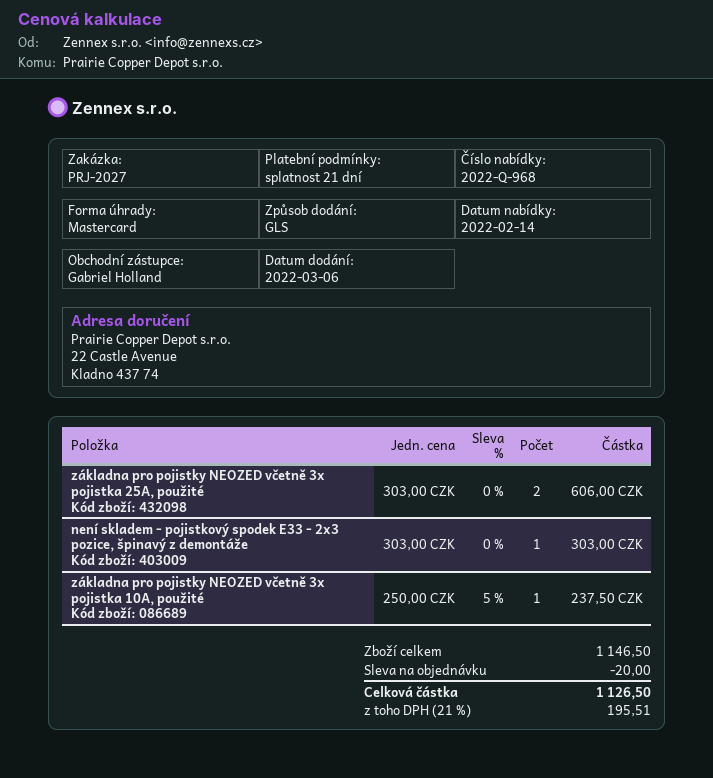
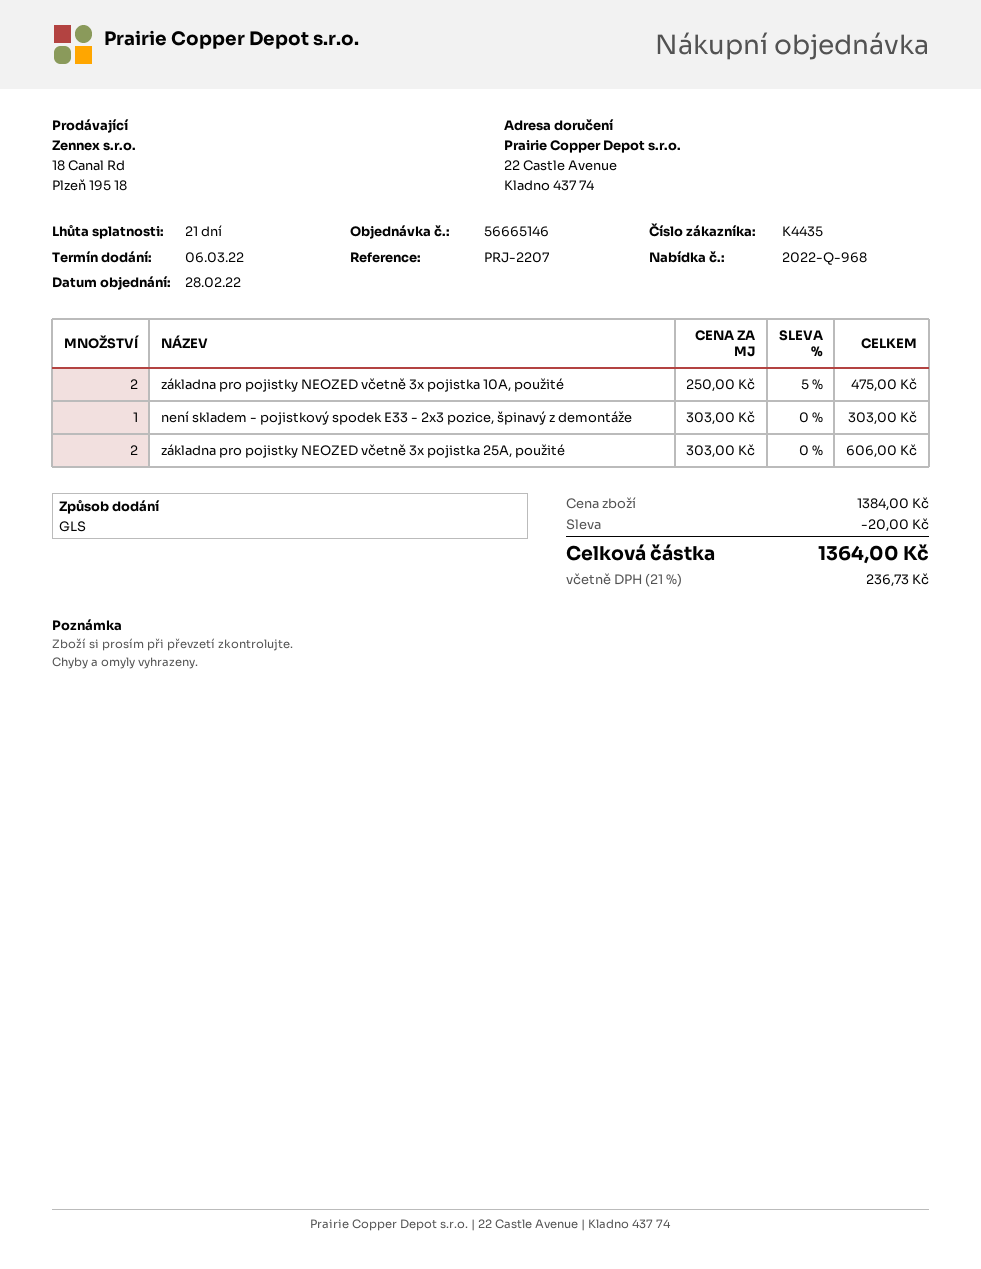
reference: PRJ-2027 -> PRJ-2207
základna pro pojistky NEOZED včetně 3x pojistka 10A, použité: 1 x 250.00 - 5% = 237.50 -> 2 x 250.00 - 5% = 475.00
subtotal: 1146.50 -> 1384.00
tax: 21% = 195.51 -> 21% = 236.73
total: 1126.50 -> 1364.00

